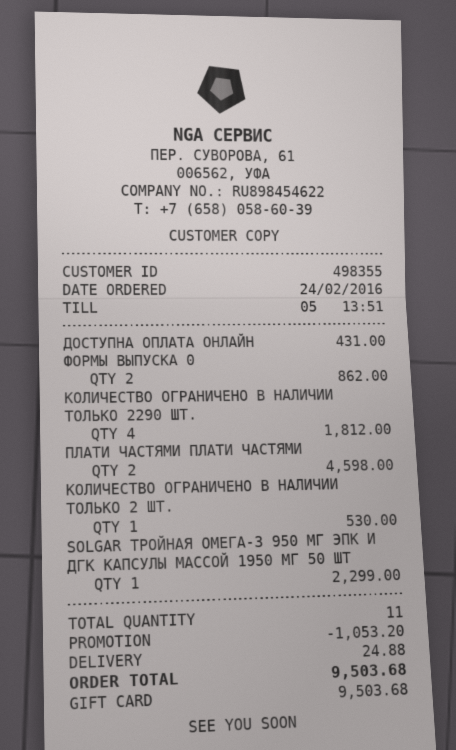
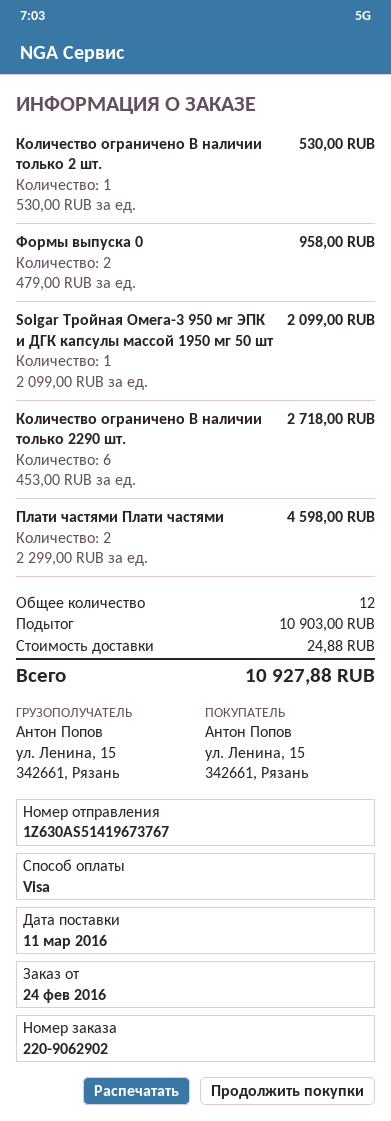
payment method: gift card -> Visa
ДОСТУПНА ОПЛАТА ОНЛАЙН: 1 for 431.00 -> none
ФОРМЫ ВЫПУСКА 0: 2 for 862.00 -> 2 for 958.00
КОЛИЧЕСТВО ОГРАНИЧЕНО В НАЛИЧИИ ТОЛЬКО 2290 ШТ.: 4 for 1812.00 -> 6 for 2718.00
SOLGAR ТРОЙНАЯ ОМЕГА-3 950 МГ ЭПК И ДГК КАПСУЛЫ МАССОЙ 1950 МГ 50 ШТ: 1 for 2299.00 -> 1 for 2099.00
total quantity: 11 -> 12
discount: 1053.20 -> none
total: 9503.68 -> 10927.88

